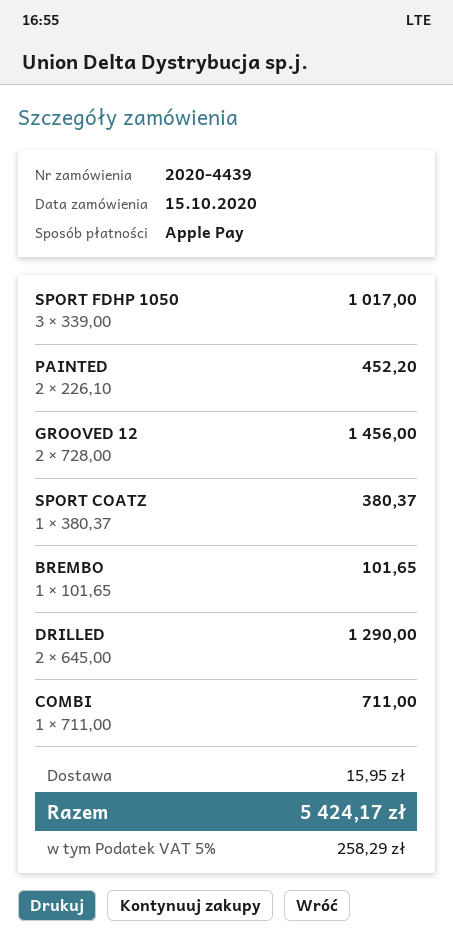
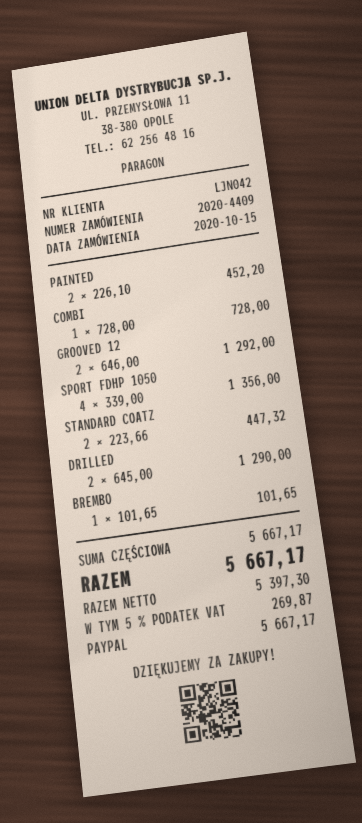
order number: 2020-4439 -> 2020-4409
payment method: Apple Pay -> PayPal
SPORT FDHP 1050: 3 x 339.00 = 1017.00 -> 4 x 339.00 = 1356.00
GROOVED 12: 2 x 728.00 = 1456.00 -> 2 x 646.00 = 1292.00
SPORT COATZ: 1 x 380.37 = 380.37 -> none
COMBI: 1 x 711.00 = 711.00 -> 1 x 728.00 = 728.00
STANDARD COATZ: none -> 2 x 223.66 = 447.32
shipping: 15.95 -> none
tax: 5% = 258.29 -> 5% = 269.87
total: 5424.17 -> 5667.17

